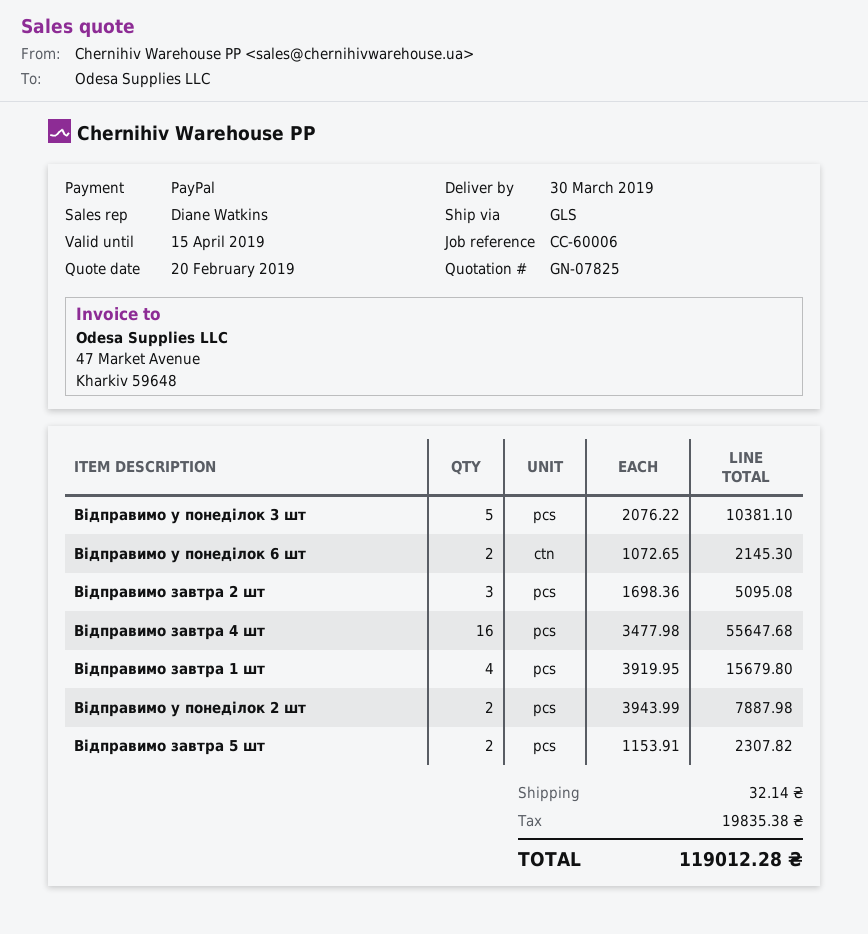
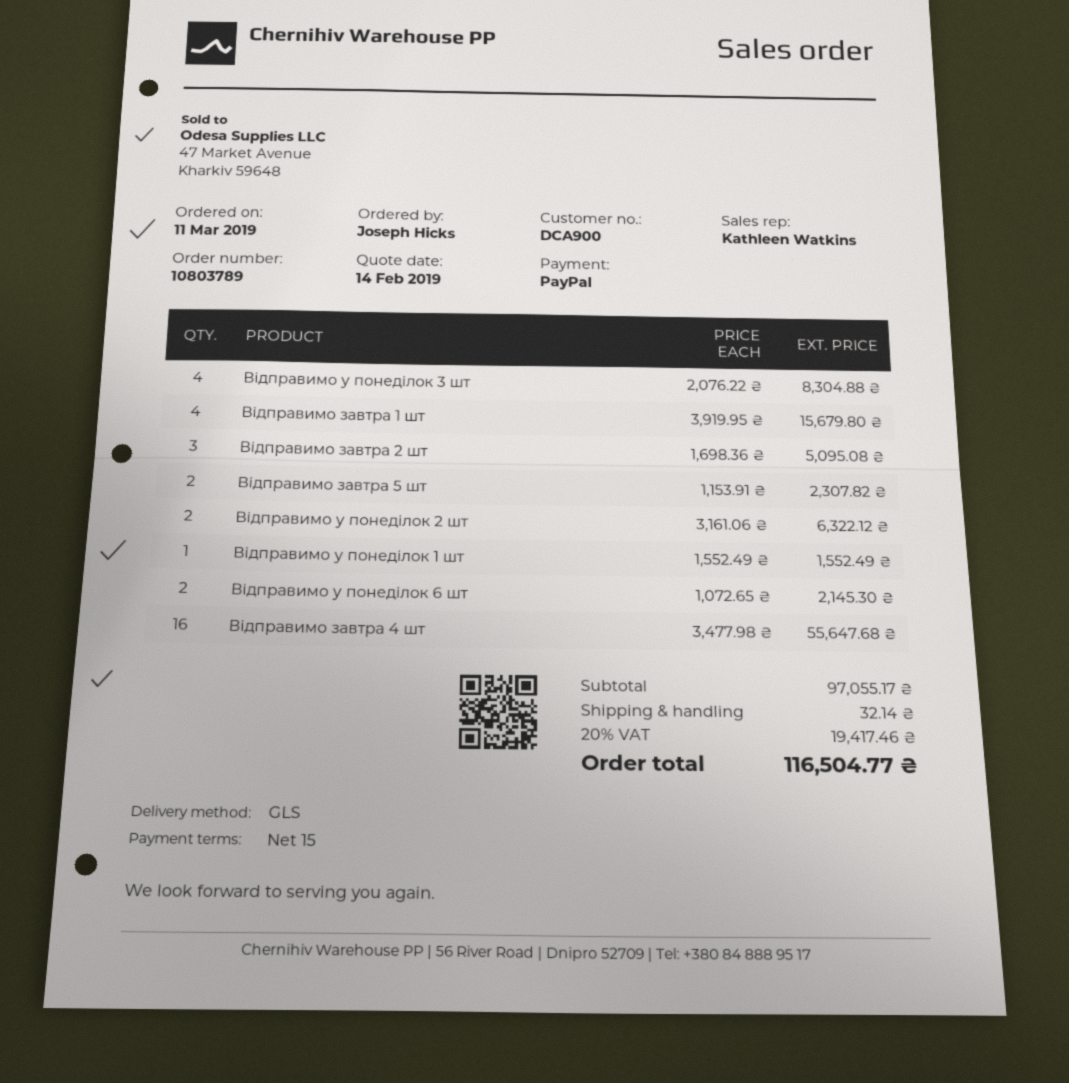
quote date: 2019-02-20 -> 2019-02-14
sales rep: Diane Watkins -> Kathleen Watkins
Відправимо у понеділок 3 шт: 5 x 2076.22 = 10381.10 -> 4 x 2076.22 = 8304.88
Відправимо у понеділок 2 шт: 2 x 3943.99 = 7887.98 -> 2 x 3161.06 = 6322.12
Відправимо у понеділок 1 шт: none -> 1 x 1552.49 = 1552.49
tax: 19835.38 -> 19417.46
total: 119012.28 -> 116504.77

